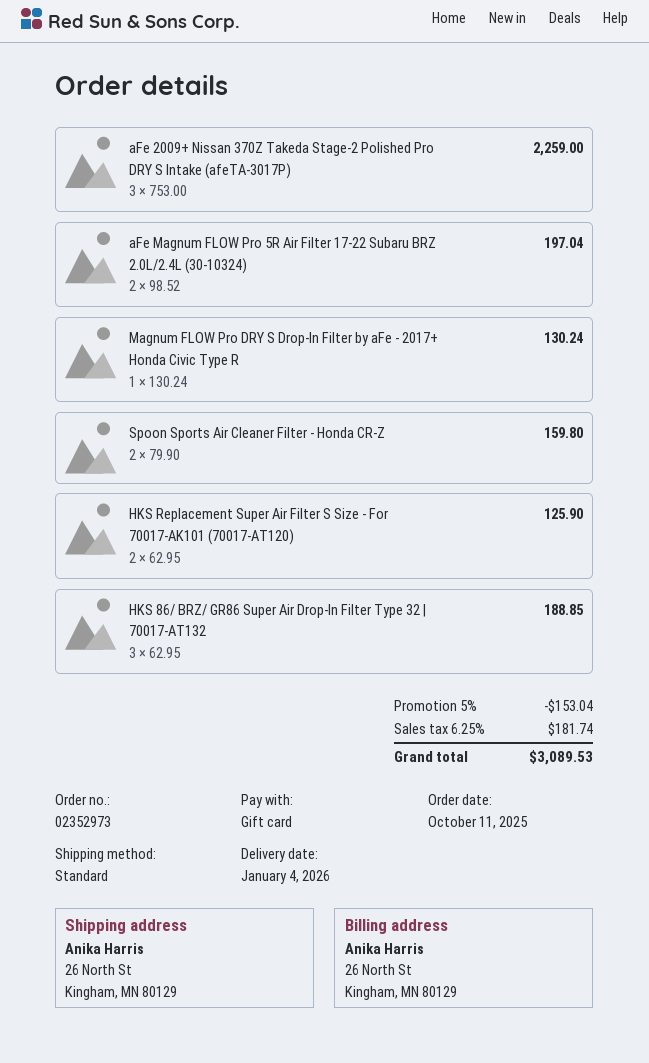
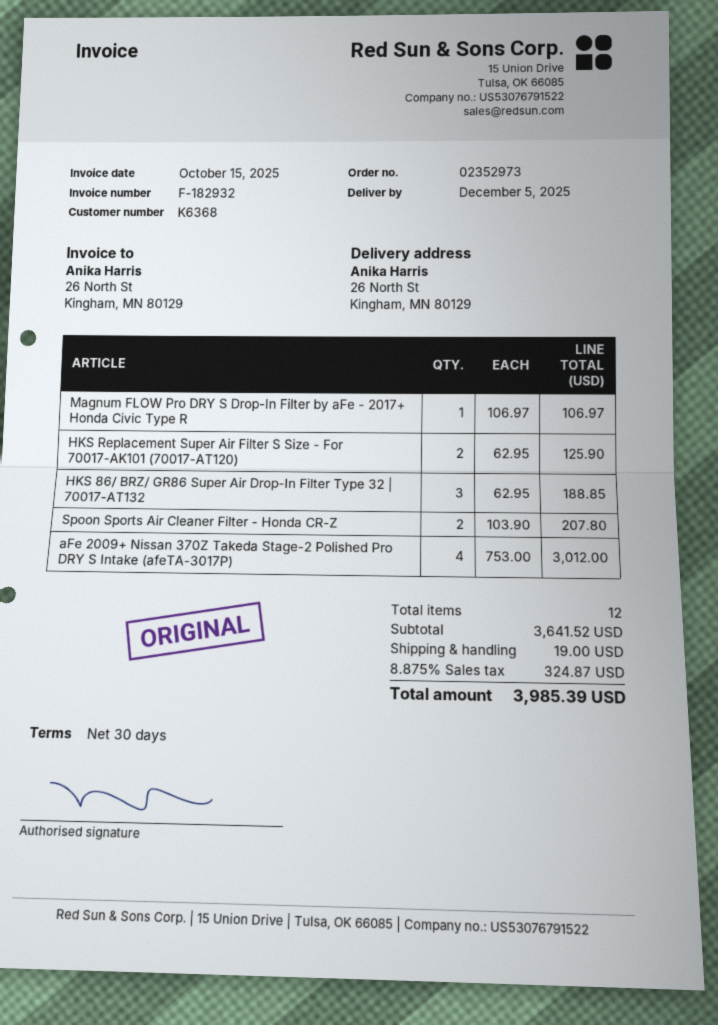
delivery date: 2026-01-04 -> 2025-12-05
aFe 2009+ Nissan 370Z Takeda Stage-2 Polished Pro DRY S Intake (afeTA-3017P): 3 x 753.00 = 2259.00 -> 4 x 753.00 = 3012.00
aFe Magnum FLOW Pro 5R Air Filter 17-22 Subaru BRZ 2.0L/2.4L (30-10324): 2 x 98.52 = 197.04 -> none
Magnum FLOW Pro DRY S Drop-In Filter by aFe - 2017+ Honda Civic Type R: 1 x 130.24 = 130.24 -> 1 x 106.97 = 106.97
Spoon Sports Air Cleaner Filter - Honda CR-Z: 2 x 79.90 = 159.80 -> 2 x 103.90 = 207.80
discount: 5% = 153.04 -> none
shipping: none -> 19.00
tax: 6.25% = 181.74 -> 8.875% = 324.87
total: 3089.53 -> 3985.39

